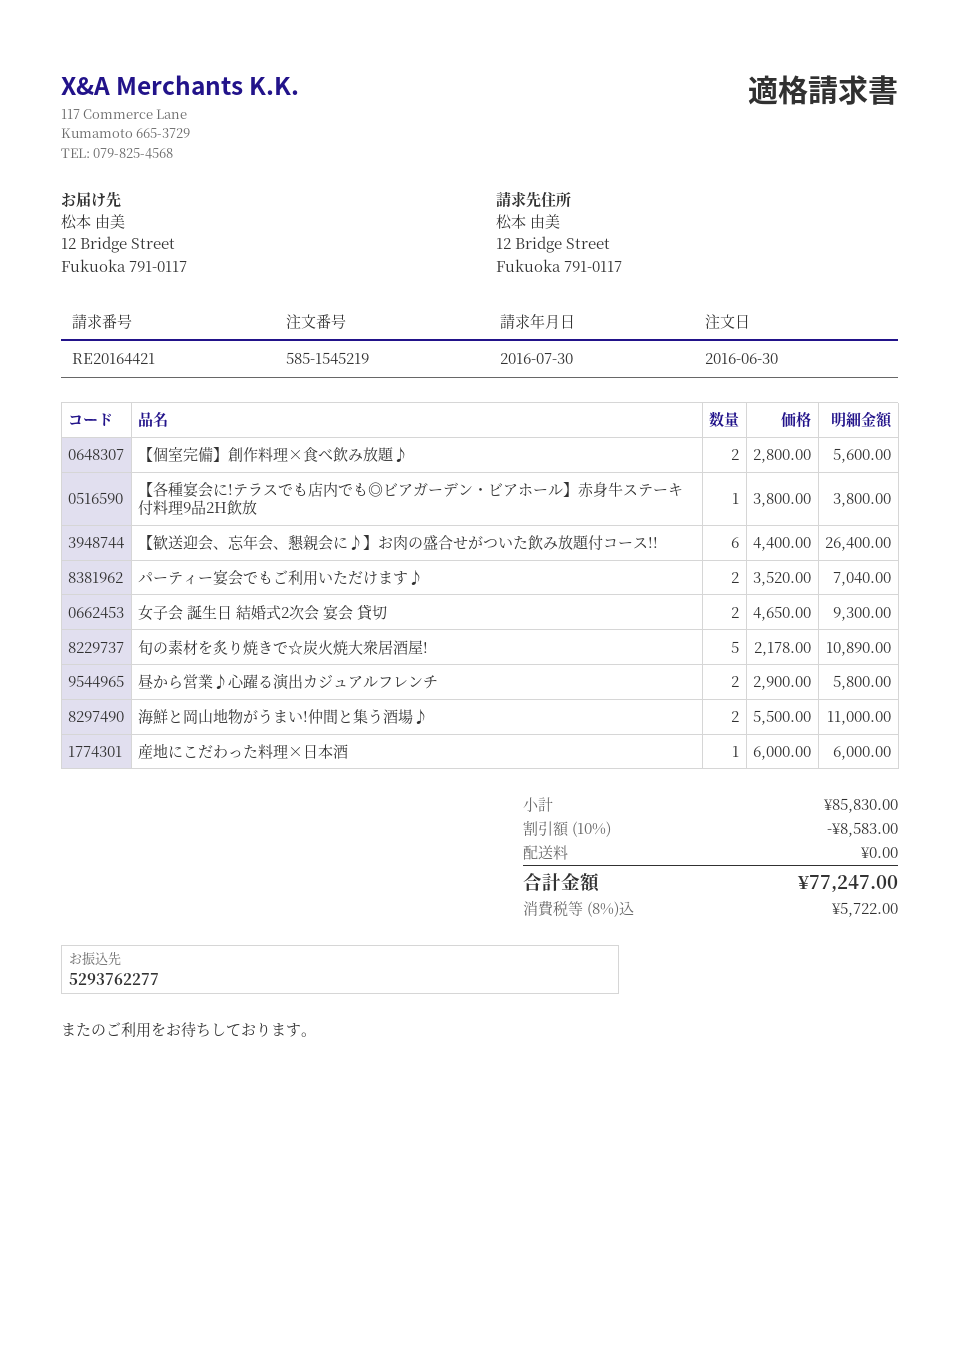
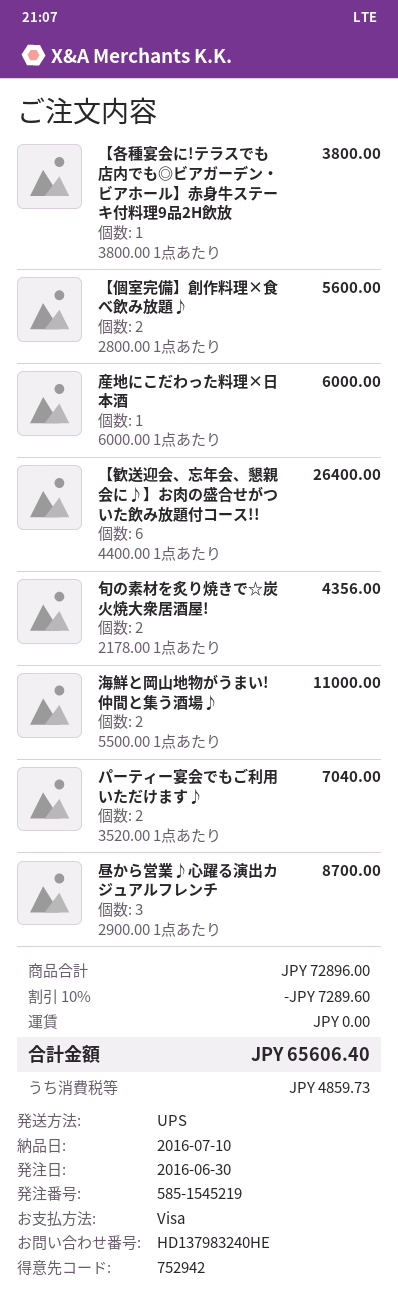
女子会 誕生日 結婚式2次会 宴会 貸切: 2 x 4650.00 = 9300.00 -> none
旬の素材を炙り焼きで☆炭火焼大衆居酒屋!: 5 x 2178.00 = 10890.00 -> 2 x 2178.00 = 4356.00
昼から営業♪心躍る演出カジュアルフレンチ: 2 x 2900.00 = 5800.00 -> 3 x 2900.00 = 8700.00
subtotal: 85830.00 -> 72896.00
discount: 10% = 8583.00 -> 10% = 7289.60
tax: 5722.00 -> 4859.73
total: 77247.00 -> 65606.40

